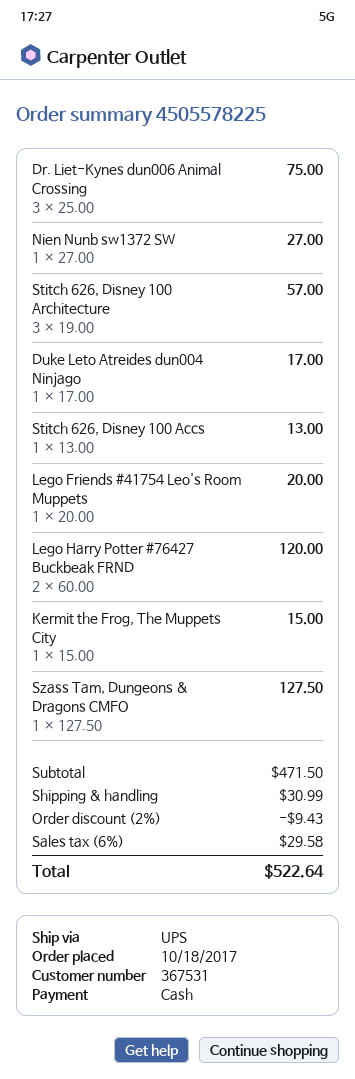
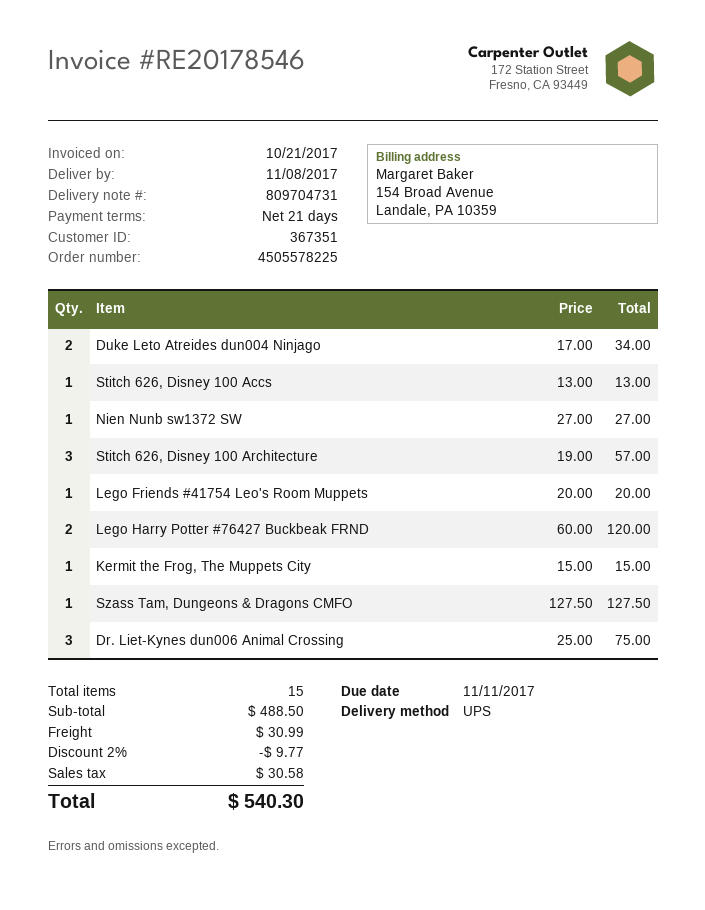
customer number: 367531 -> 367351
Duke Leto Atreides dun004 Ninjago: 1 x 17.00 = 17.00 -> 2 x 17.00 = 34.00
subtotal: 471.50 -> 488.50
discount: 2% = 9.43 -> 2% = 9.77
tax: 29.58 -> 30.58
total: 522.64 -> 540.30

